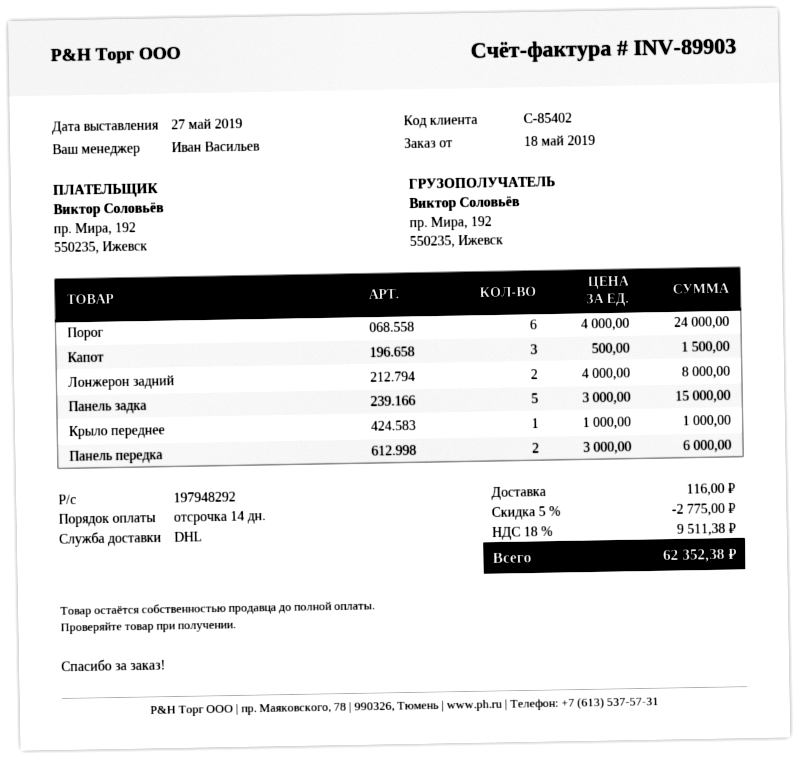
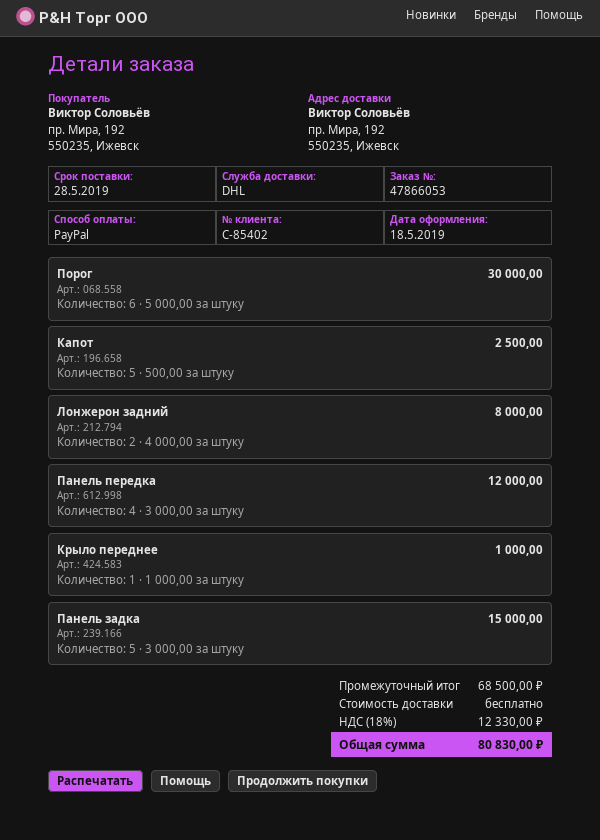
Порог: 6 x 4000.00 = 24000.00 -> 6 x 5000.00 = 30000.00
Капот: 3 x 500.00 = 1500.00 -> 5 x 500.00 = 2500.00
Панель передка: 2 x 3000.00 = 6000.00 -> 4 x 3000.00 = 12000.00
discount: 5% = 2775.00 -> none
shipping: 116.00 -> 0.00
tax: 18% = 9511.38 -> 18% = 12330.00
total: 62352.38 -> 80830.00

